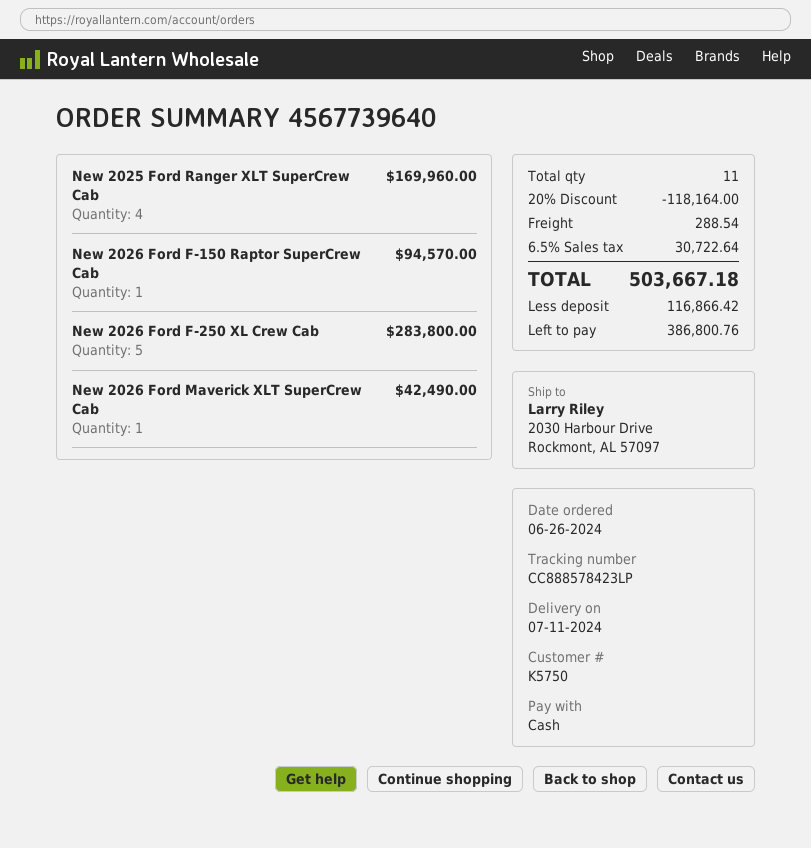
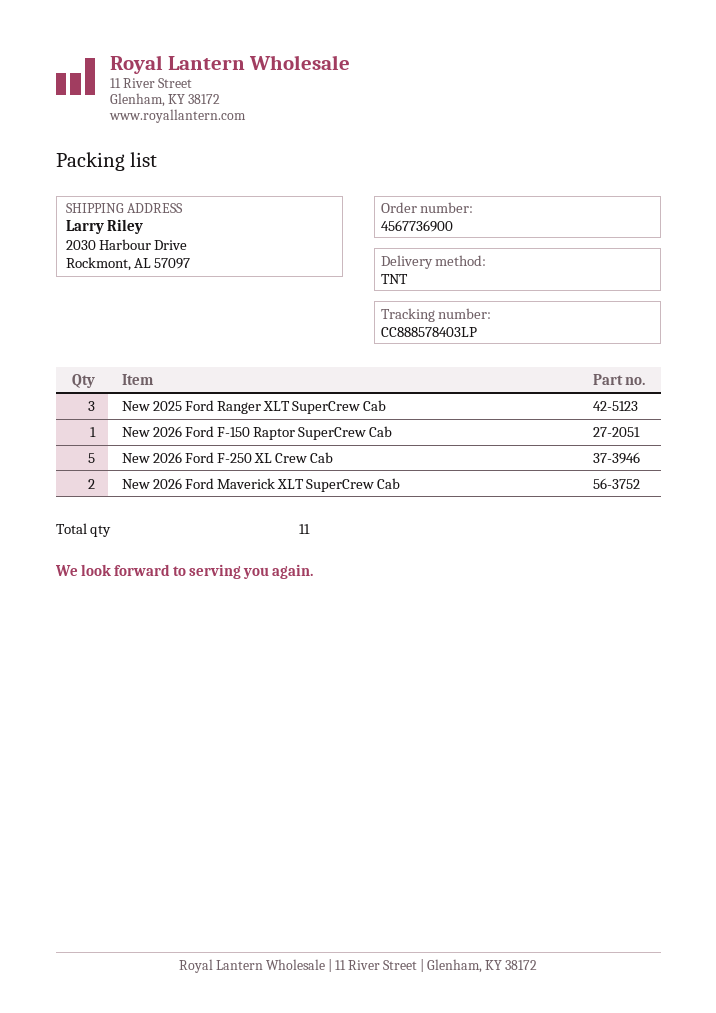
order number: 4567739640 -> 4567736900
tracking number: CC888578423LP -> CC888578403LP
New 2025 Ford Ranger XLT SuperCrew Cab: 4 -> 3
New 2026 Ford Maverick XLT SuperCrew Cab: 1 -> 2

